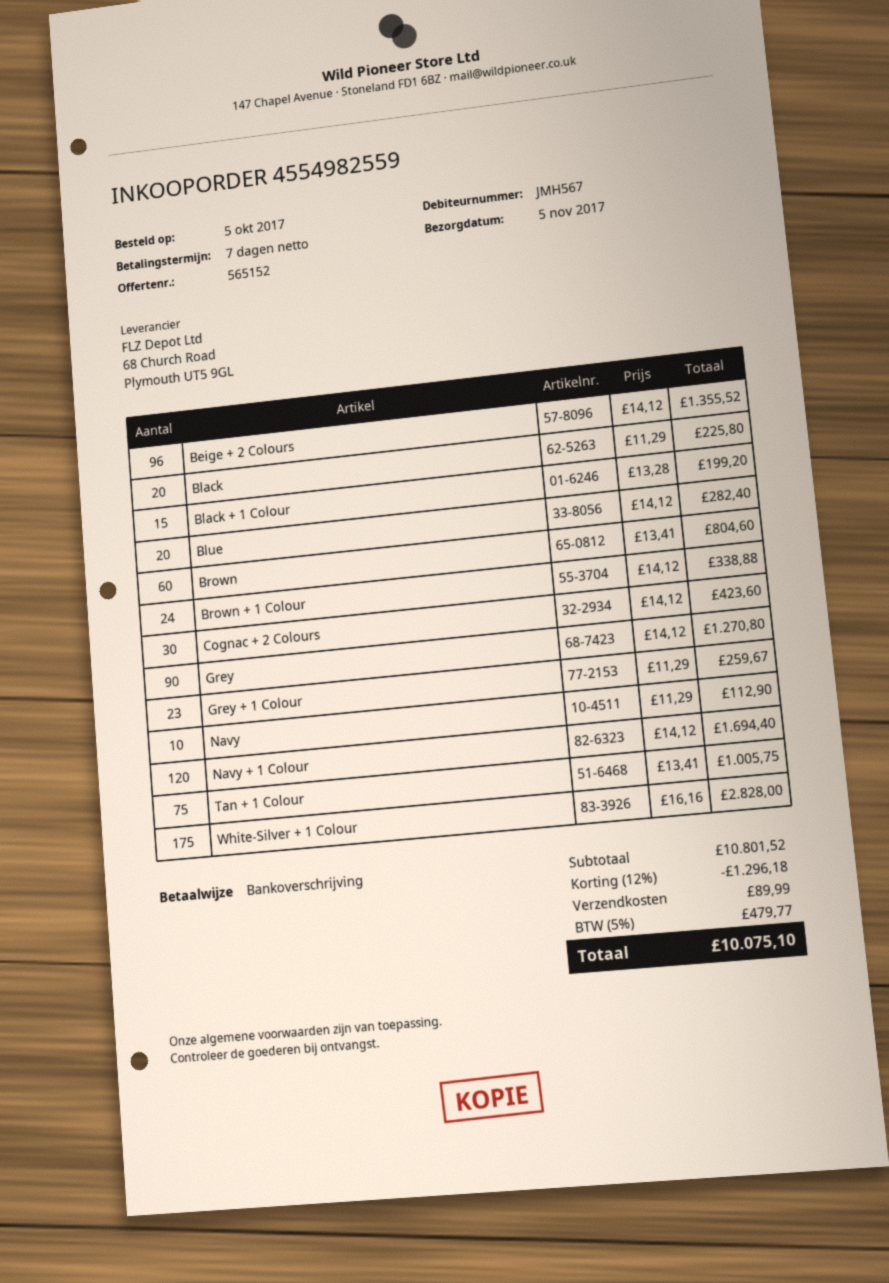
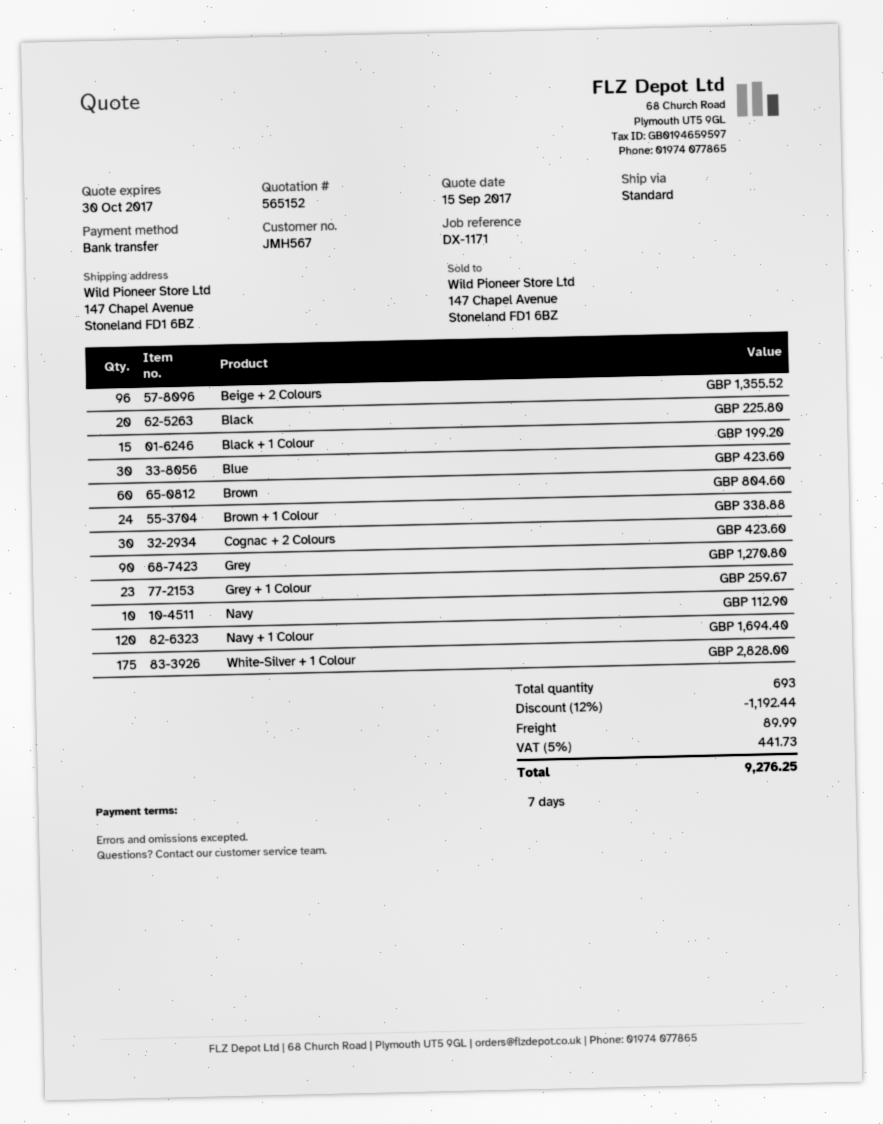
Blue: 20 for 282.40 -> 30 for 423.60
Tan + 1 Colour: 75 for 1005.75 -> none
discount: 12% = 1296.18 -> 12% = 1192.44
tax: 5% = 479.77 -> 5% = 441.73
total: 10075.10 -> 9276.25

